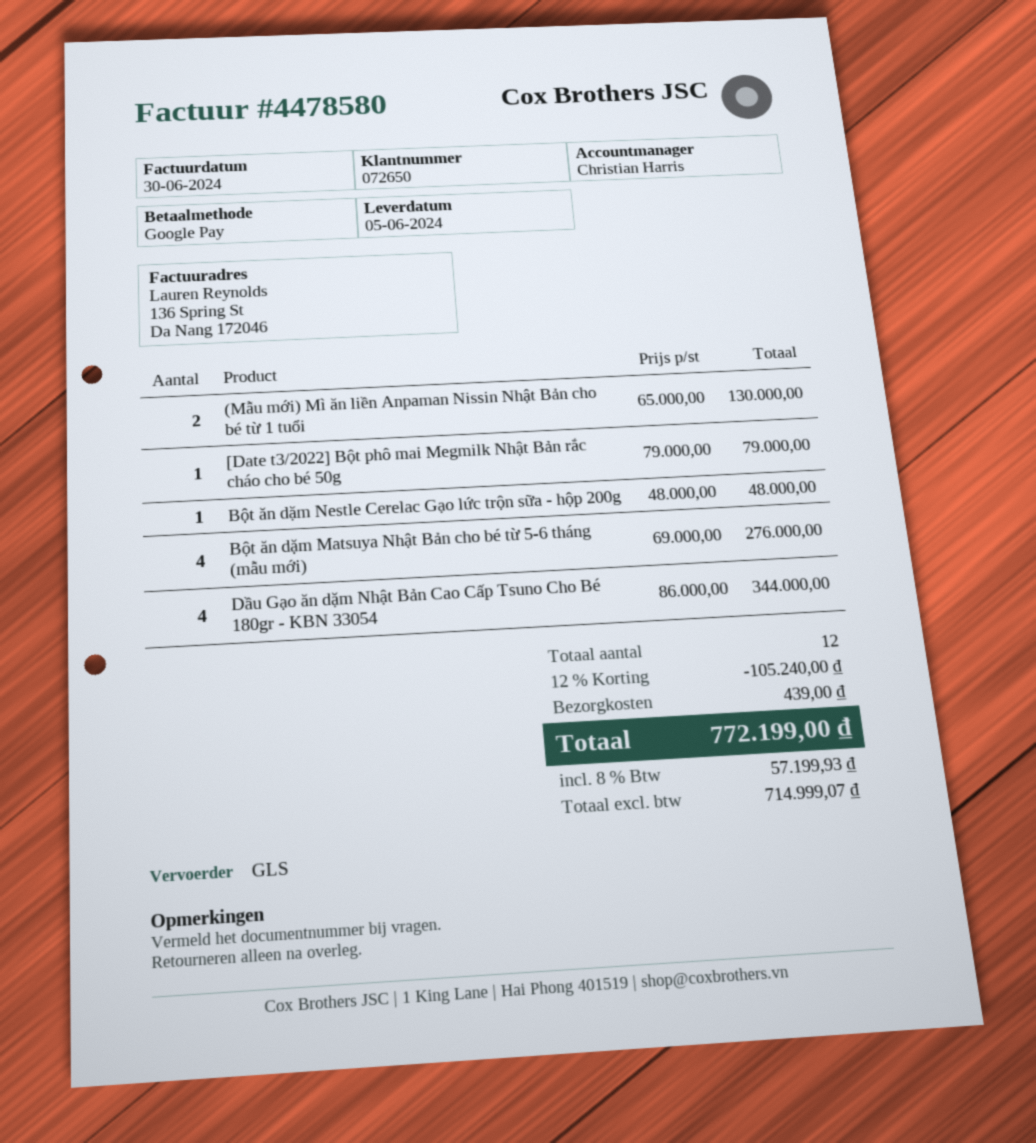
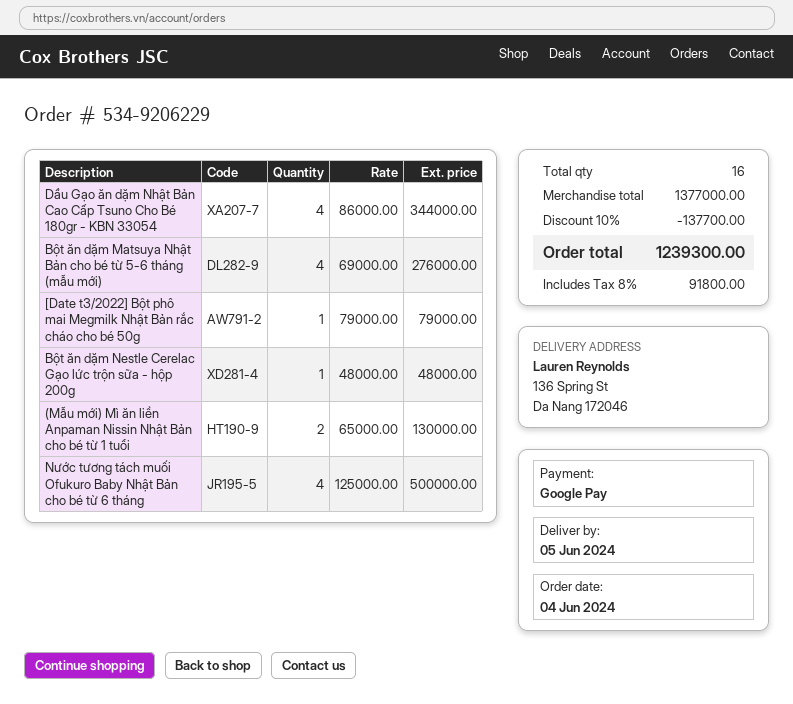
Nước tương tách muối Ofukuro Baby Nhật Bản cho bé từ 6 tháng: none -> 4 x 125000.00 = 500000.00
total quantity: 12 -> 16
discount: 12% = 105240.00 -> 10% = 137700.00
shipping: 439.00 -> none
tax: 8% = 57199.93 -> 8% = 91800.00
total: 772199.00 -> 1239300.00

